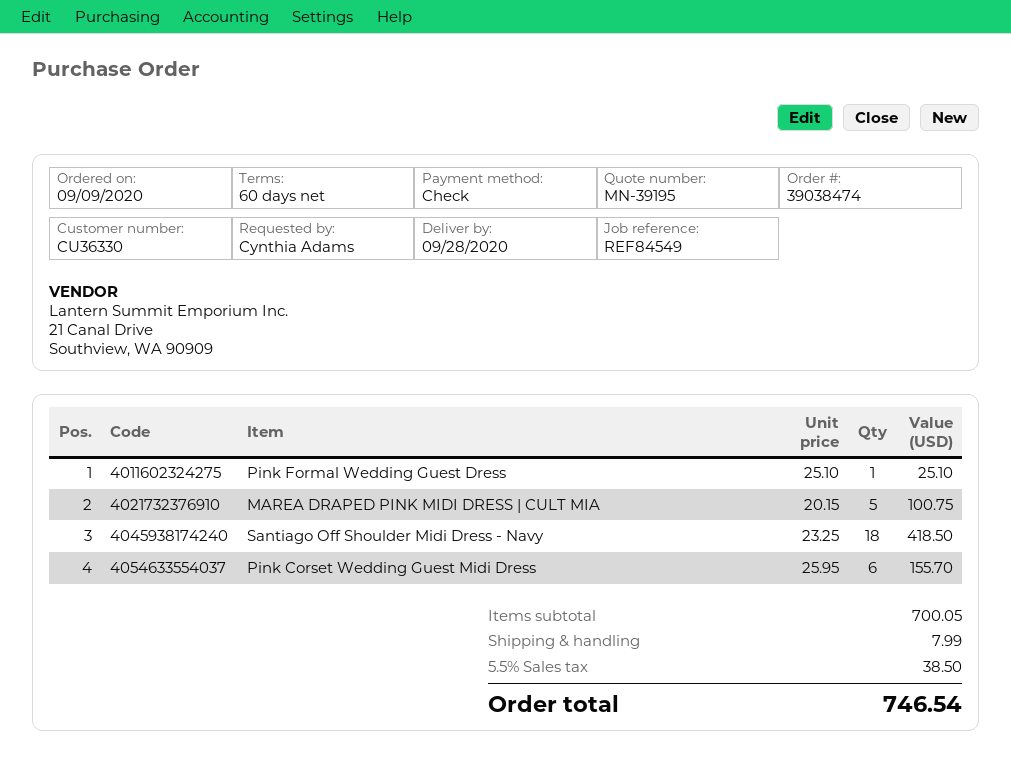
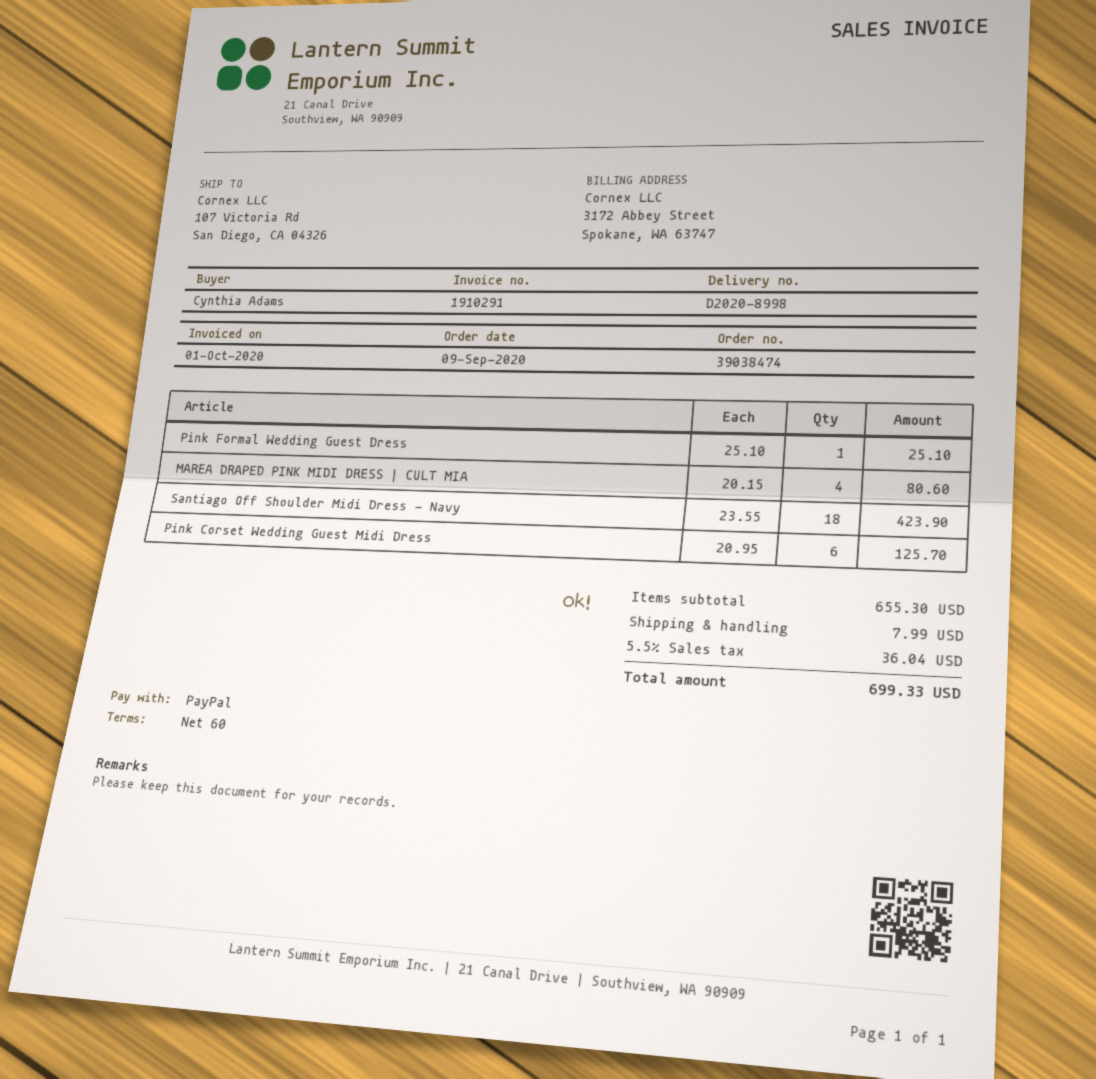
payment method: cheque -> PayPal
MAREA DRAPED PINK MIDI DRESS | CULT MIA: 5 x 20.15 = 100.75 -> 4 x 20.15 = 80.60
Santiago Off Shoulder Midi Dress - Navy: 18 x 23.25 = 418.50 -> 18 x 23.55 = 423.90
Pink Corset Wedding Guest Midi Dress: 6 x 25.95 = 155.70 -> 6 x 20.95 = 125.70
subtotal: 700.05 -> 655.30
tax: 5.5% = 38.50 -> 5.5% = 36.04
total: 746.54 -> 699.33

